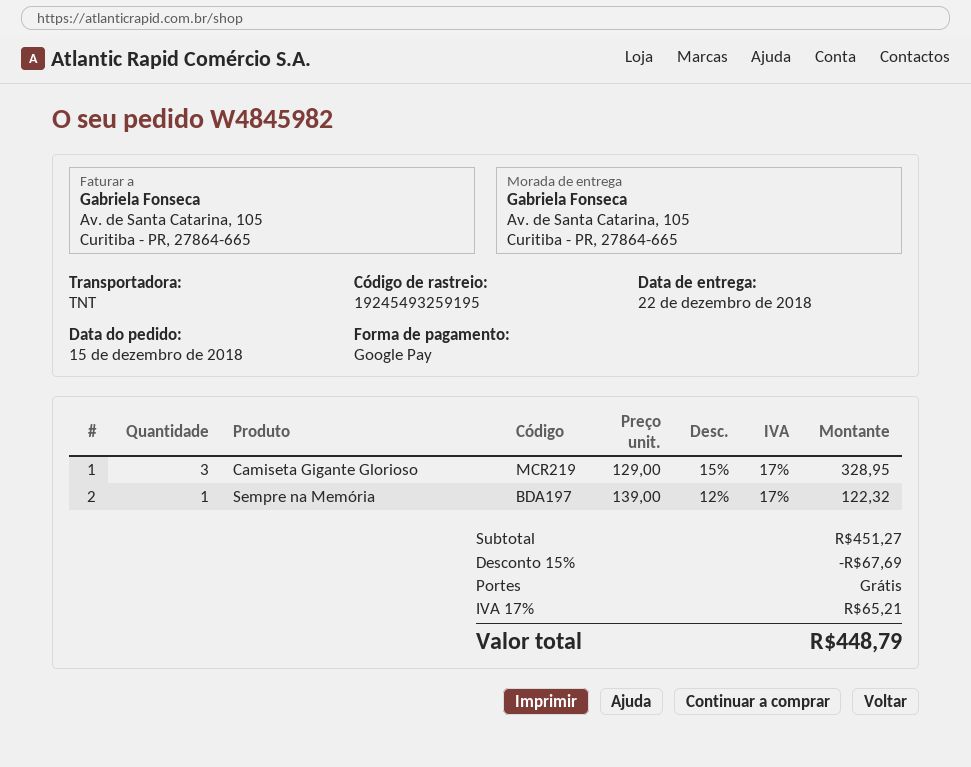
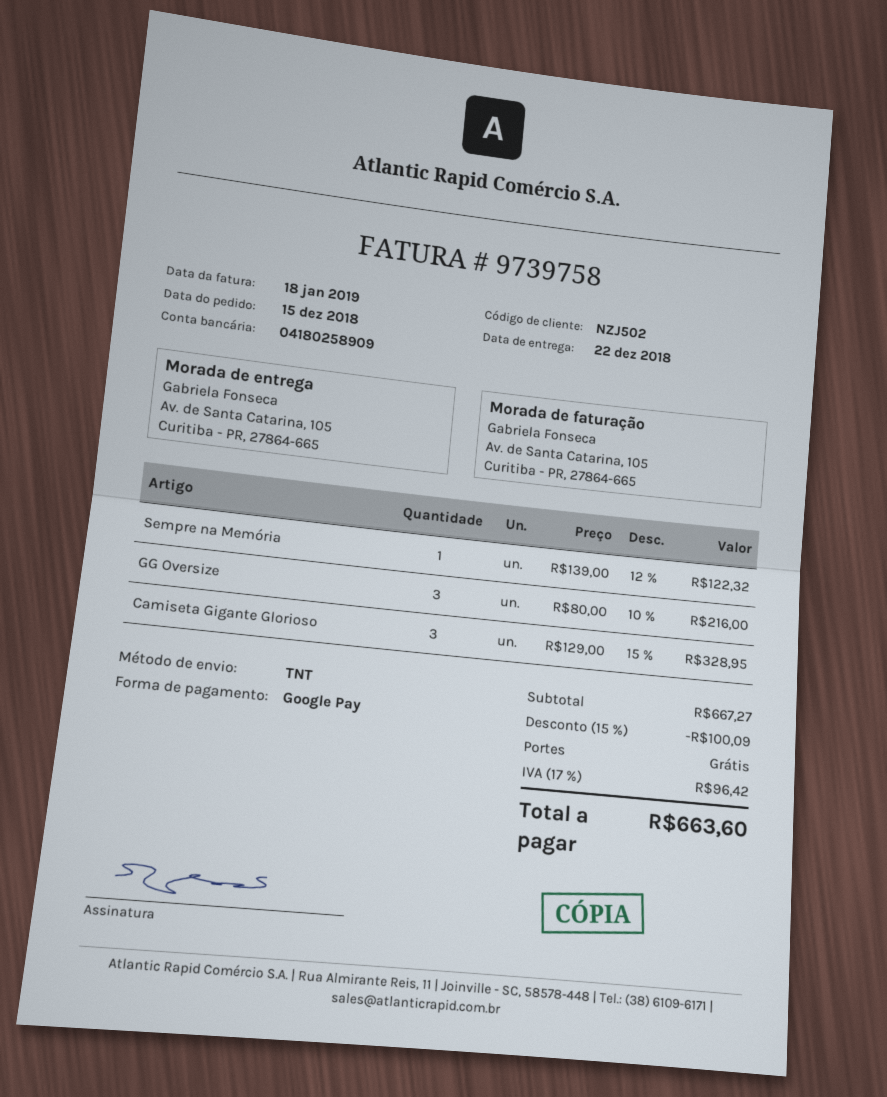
GG Oversize: none -> 3 x 80.00 - 10% = 216.00
subtotal: 451.27 -> 667.27
discount: 15% = 67.69 -> 15% = 100.09
tax: 17% = 65.21 -> 17% = 96.42
total: 448.79 -> 663.60

